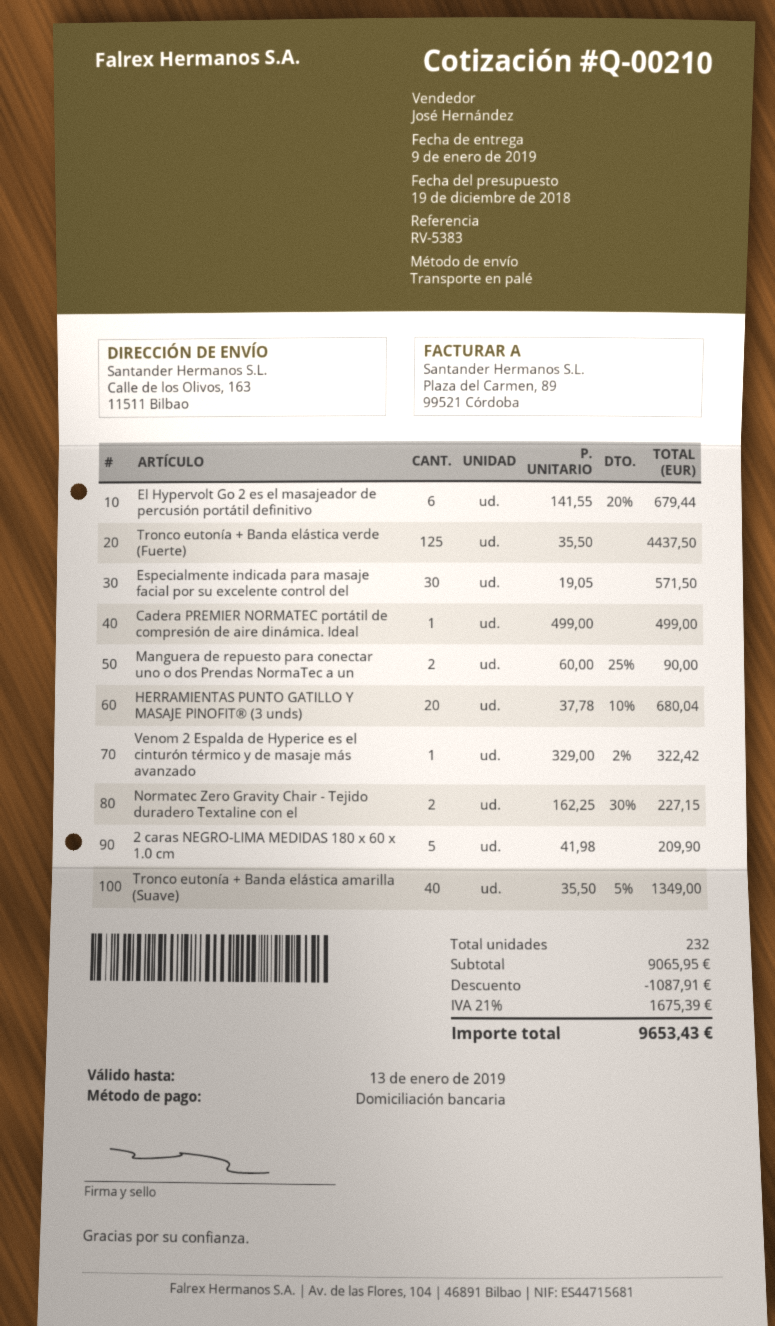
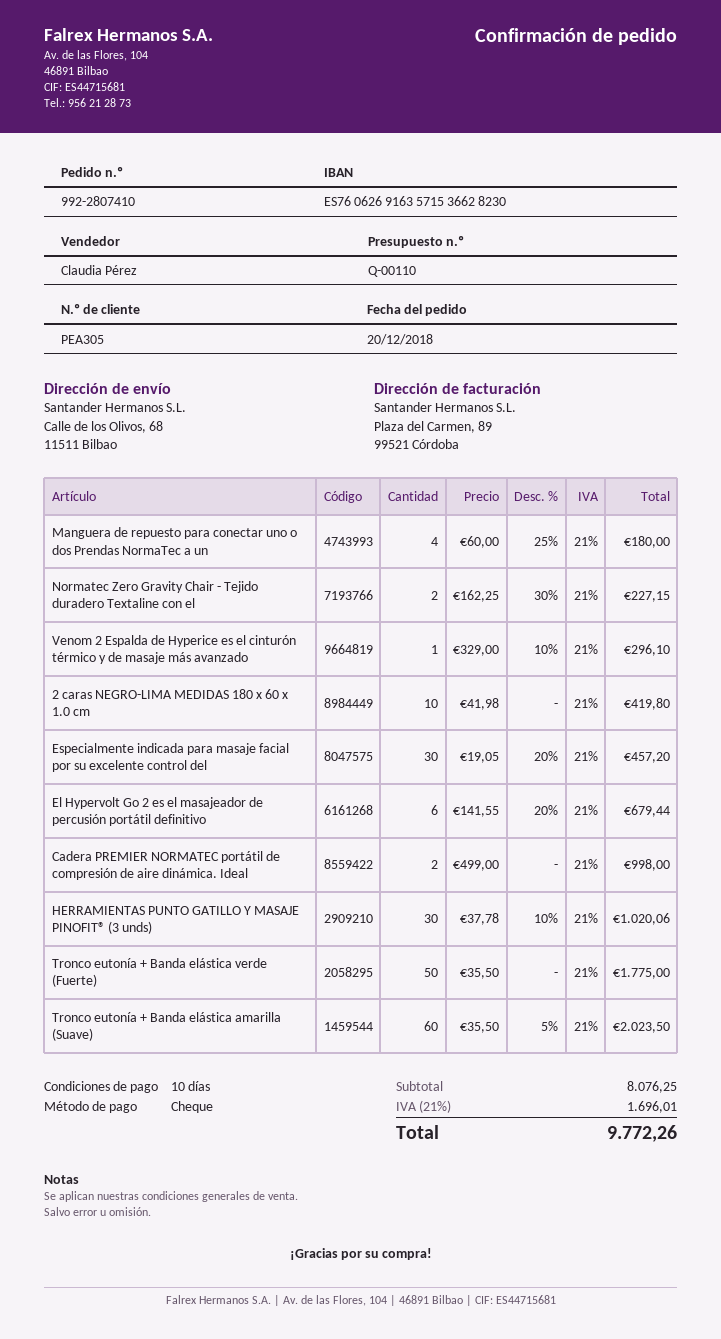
quote number: Q-00210 -> Q-00110
sales rep: José Hernández -> Claudia Pérez
payment method: direct debit -> cheque
ship to: Calle de los Olivos, 163, 11511 Bilbao -> Calle de los Olivos, 68, 11511 Bilbao
Tronco eutonía + Banda elástica verde (Fuerte): 125 x 35.50 = 4437.50 -> 50 x 35.50 = 1775.00
Especialmente indicada para masaje facial por su excelente control del: 30 x 19.05 = 571.50 -> 30 x 19.05 - 20% = 457.20
Cadera PREMIER NORMATEC portátil de compresión de aire dinámica. Ideal: 1 x 499.00 = 499.00 -> 2 x 499.00 = 998.00
Manguera de repuesto para conectar uno o dos Prendas NormaTec a un: 2 x 60.00 - 25% = 90.00 -> 4 x 60.00 - 25% = 180.00
HERRAMIENTAS PUNTO GATILLO Y MASAJE PINOFIT® (3 unds): 20 x 37.78 - 10% = 680.04 -> 30 x 37.78 - 10% = 1020.06
Venom 2 Espalda de Hyperice es el cinturón térmico y de masaje más avanzado: 1 x 329.00 - 2% = 322.42 -> 1 x 329.00 - 10% = 296.10
2 caras NEGRO-LIMA MEDIDAS 180 x 60 x 1.0 cm: 5 x 41.98 = 209.90 -> 10 x 41.98 = 419.80
Tronco eutonía + Banda elástica amarilla (Suave): 40 x 35.50 - 5% = 1349.00 -> 60 x 35.50 - 5% = 2023.50
subtotal: 9065.95 -> 8076.25
discount: 1087.91 -> none
tax: 21% = 1675.39 -> 21% = 1696.01
total: 9653.43 -> 9772.26

